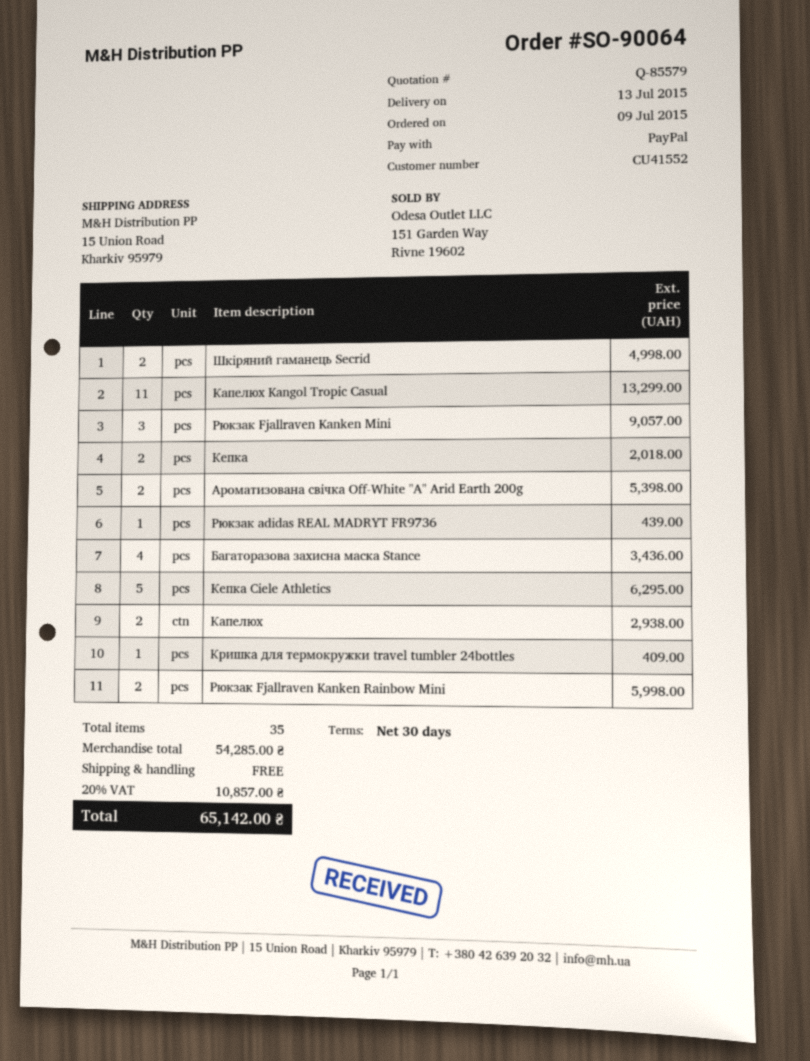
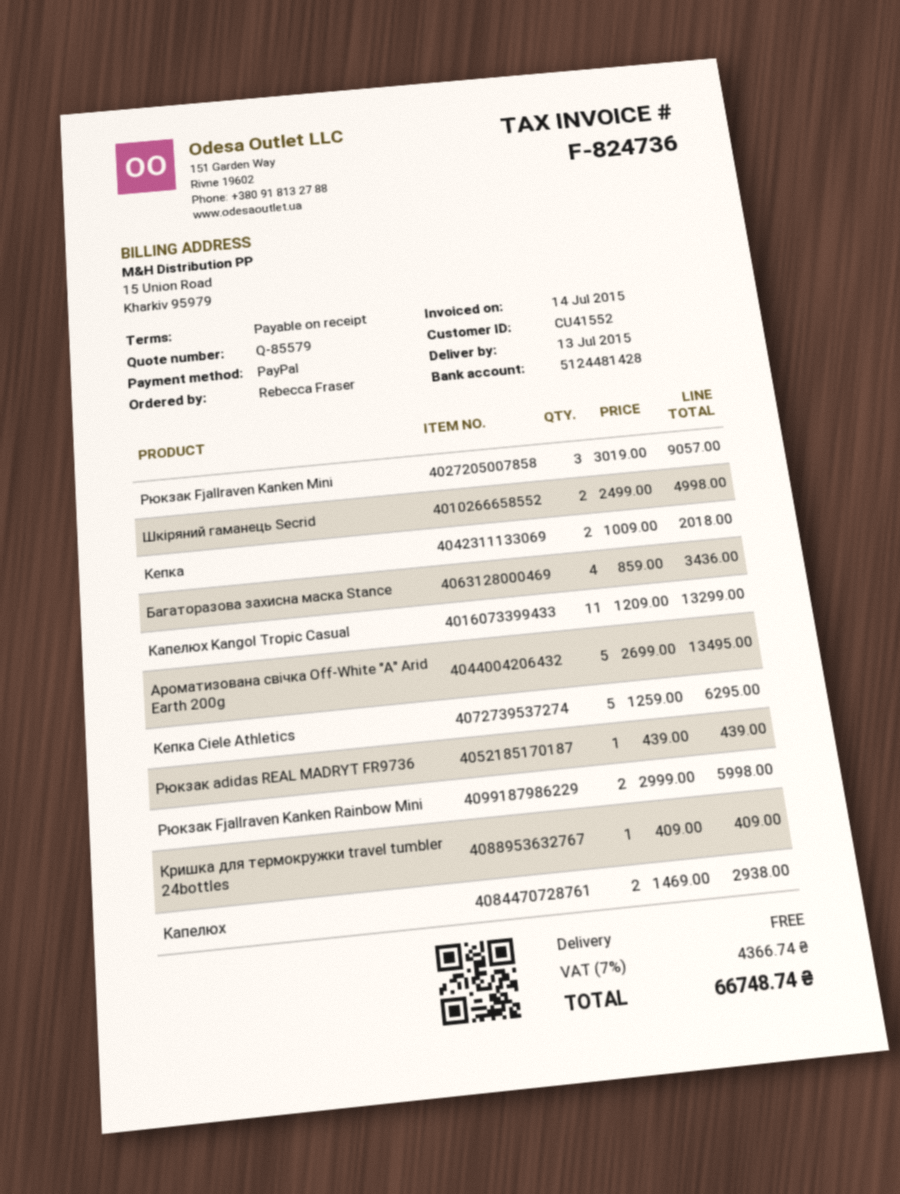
payment terms: 30 days -> on receipt
Ароматизована свічка Off-White "A" Arid Earth 200g: 2 for 5398.00 -> 5 for 13495.00
tax: 20% = 10857.00 -> 7% = 4366.74
total: 65142.00 -> 66748.74

